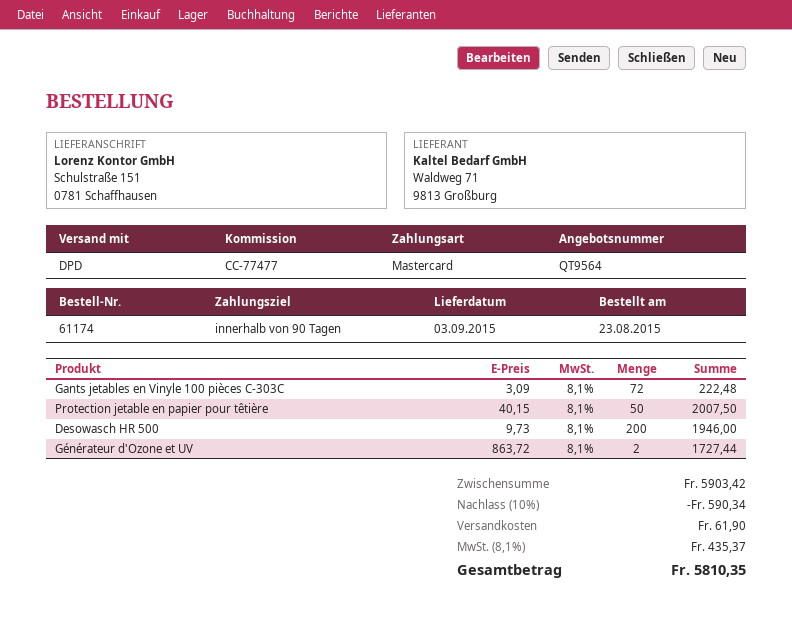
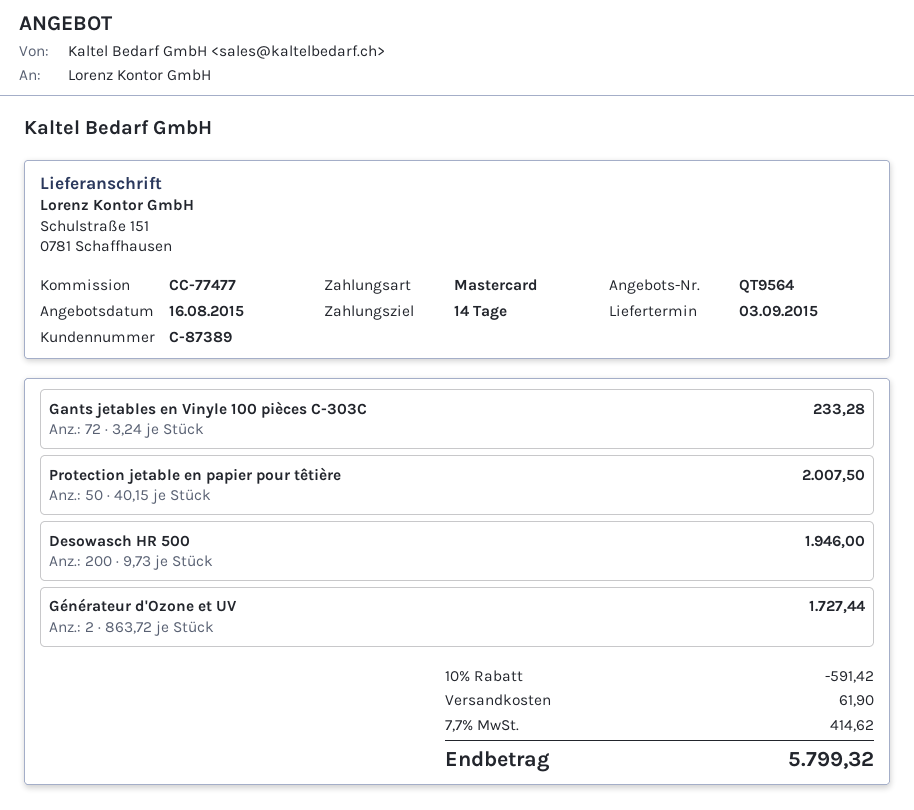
payment terms: 90 days -> 14 days
Gants jetables en Vinyle 100 pièces C-303C: 72 x 3.09 = 222.48 -> 72 x 3.24 = 233.28
discount: 10% = 590.34 -> 10% = 591.42
tax: 8.1% = 435.37 -> 7.7% = 414.62
total: 5810.35 -> 5799.32

